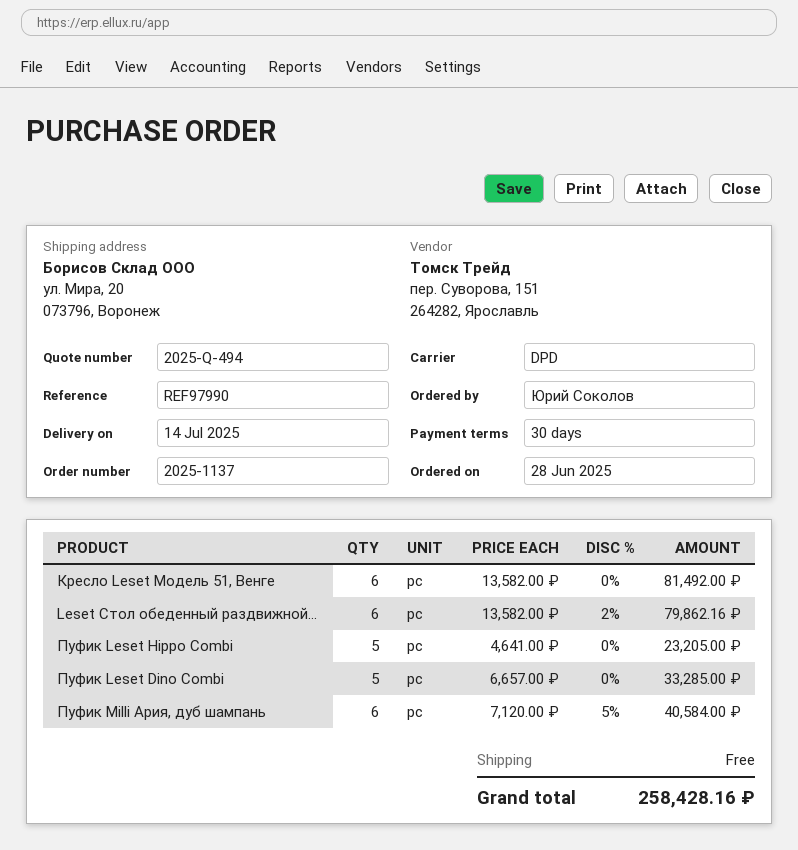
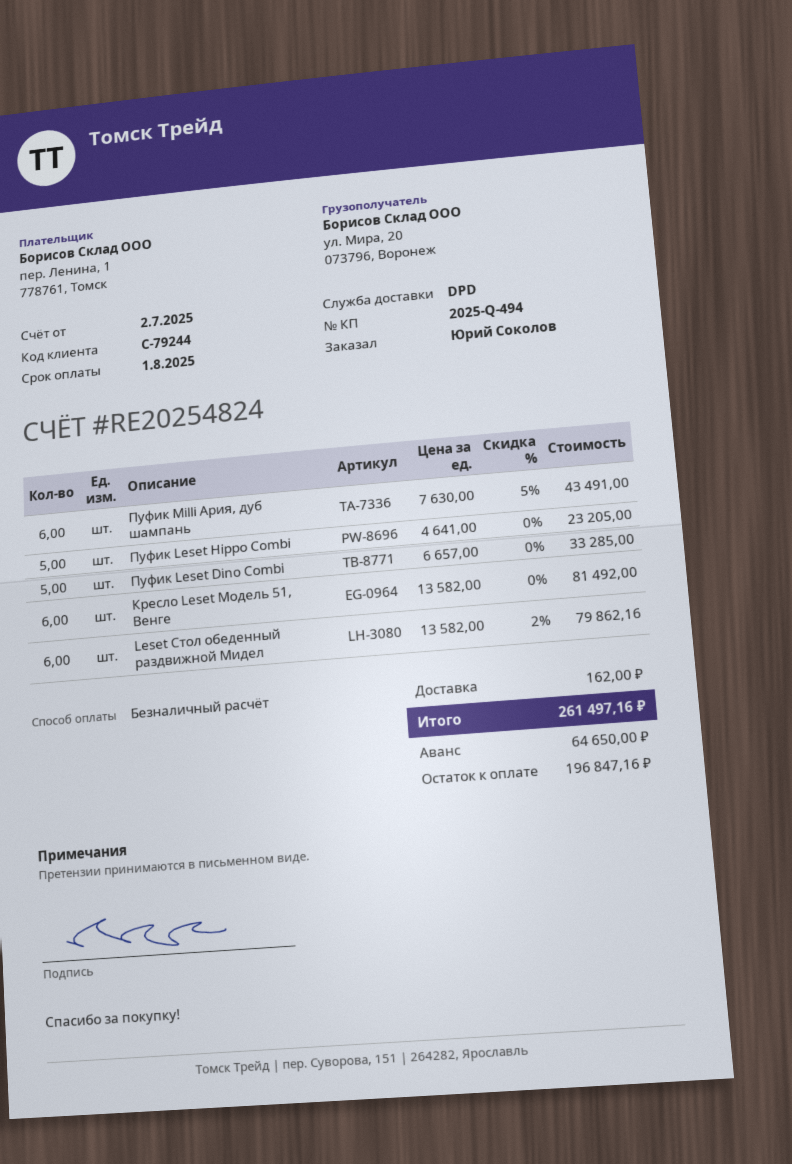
Пуфик Milli Ария, дуб шампань: 6 x 7120.00 - 5% = 40584.00 -> 6 x 7630.00 - 5% = 43491.00
shipping: 0.00 -> 162.00
total: 258428.16 -> 261497.16

